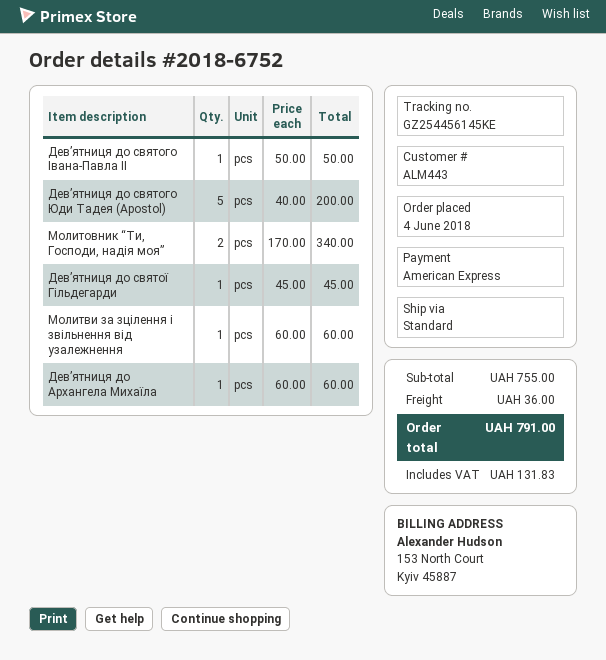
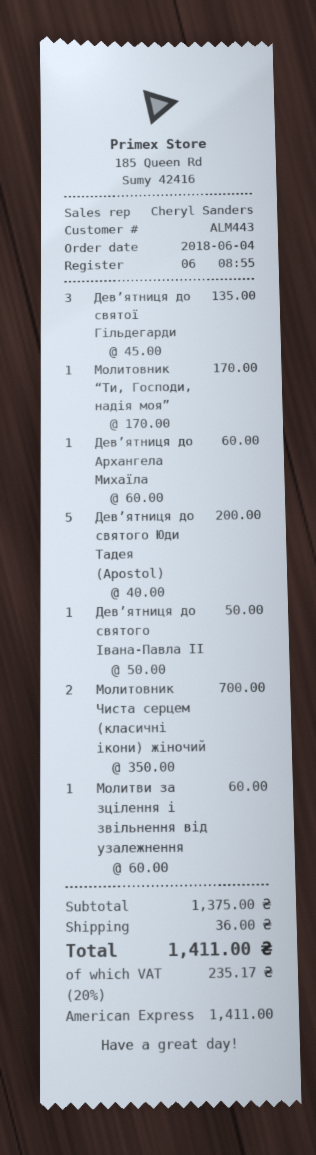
Молитовник “Ти, Господи, надія моя”: 2 x 170.00 = 340.00 -> 1 x 170.00 = 170.00
Дев’ятниця до святої Гільдегарди: 1 x 45.00 = 45.00 -> 3 x 45.00 = 135.00
Молитовник Чиста серцем (класичні ікони) жіночий: none -> 2 x 350.00 = 700.00
subtotal: 755.00 -> 1375.00
tax: 131.83 -> 235.17
total: 791.00 -> 1411.00

